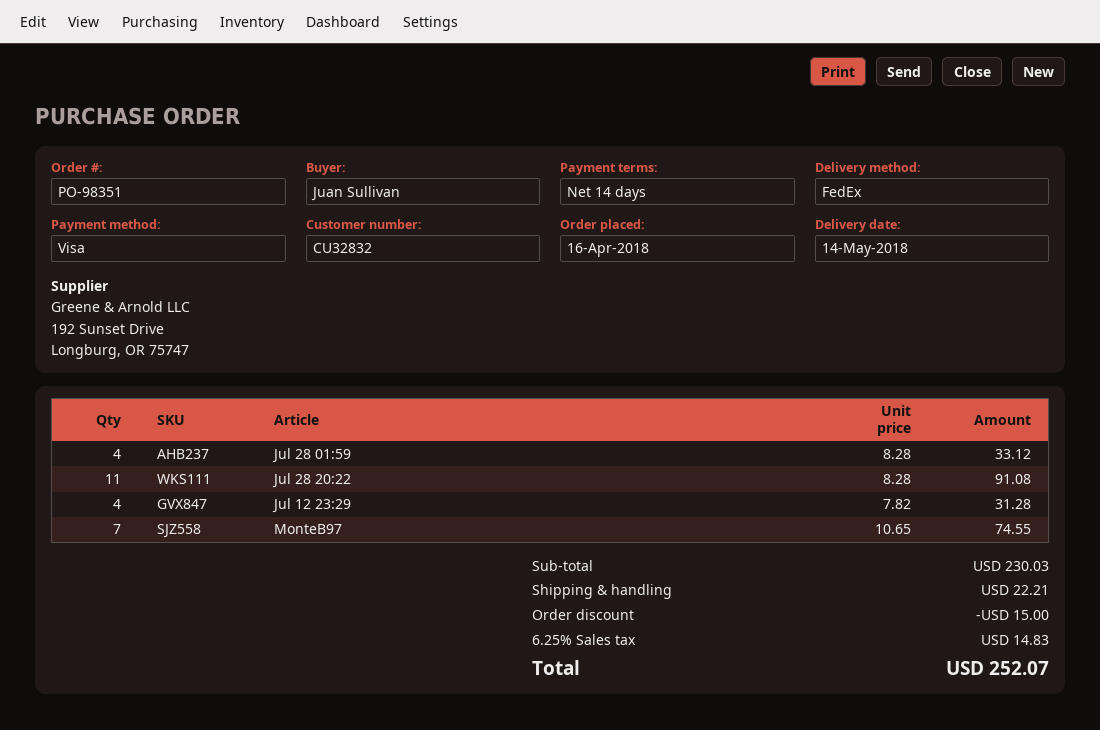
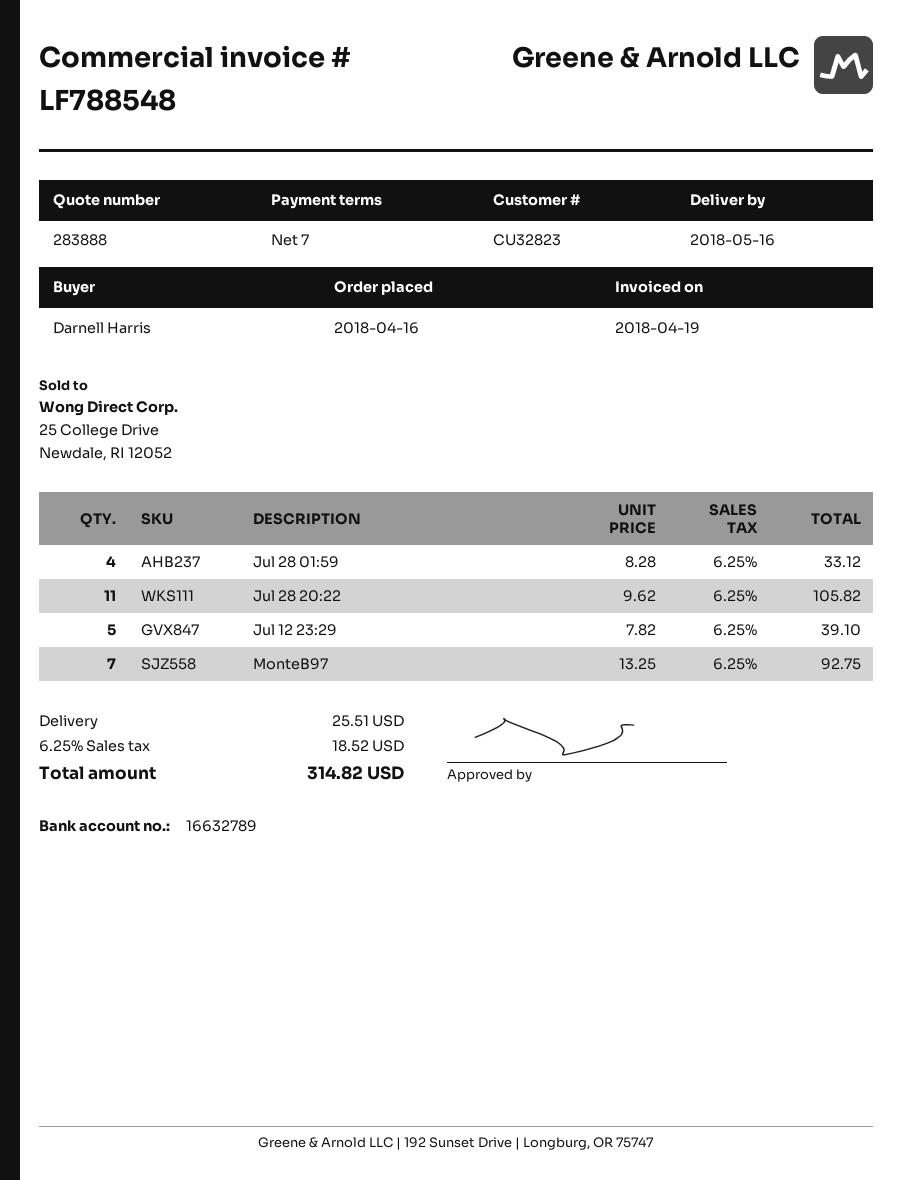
delivery date: 2018-05-14 -> 2018-05-16
payment terms: 14 days -> 7 days
customer number: CU32832 -> CU32823
ordered by: Juan Sullivan -> Darnell Harris
Jul 28 20:22: 11 x 8.28 = 91.08 -> 11 x 9.62 = 105.82
Jul 12 23:29: 4 x 7.82 = 31.28 -> 5 x 7.82 = 39.10
MonteB97: 7 x 10.65 = 74.55 -> 7 x 13.25 = 92.75
discount: 15.00 -> none
shipping: 22.21 -> 25.51
tax: 6.25% = 14.83 -> 6.25% = 18.52
total: 252.07 -> 314.82

